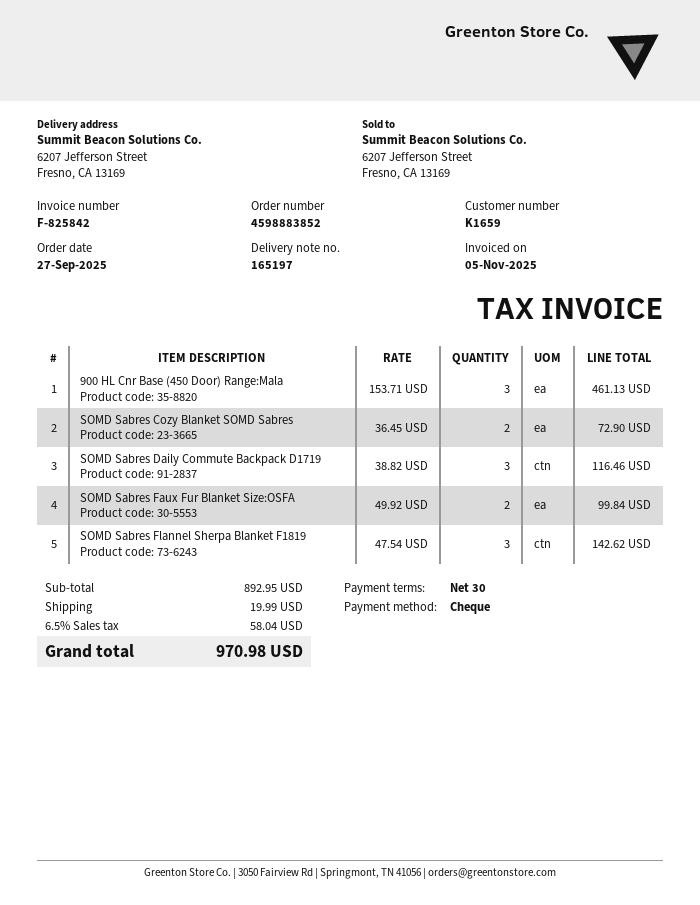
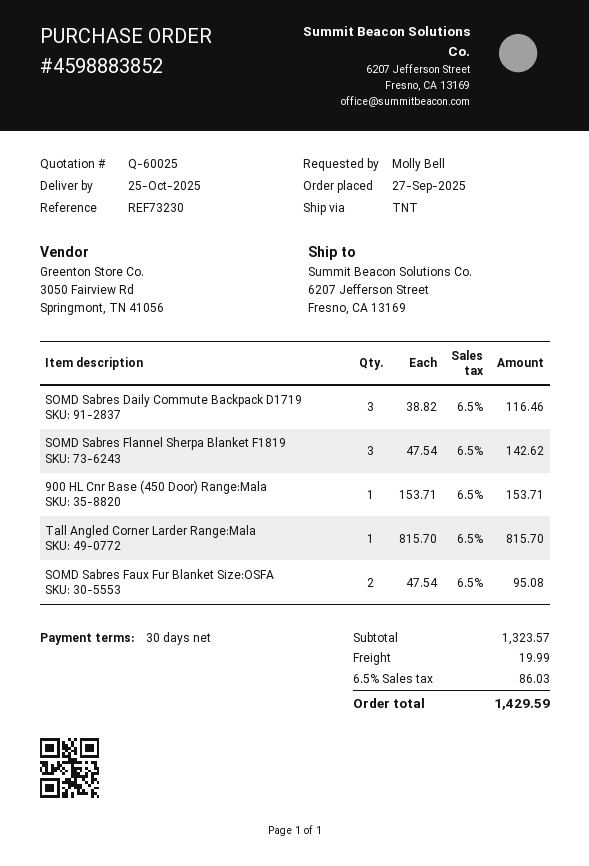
900 HL Cnr Base (450 Door) Range:Mala: 3 x 153.71 = 461.13 -> 1 x 153.71 = 153.71
SOMD Sabres Cozy Blanket SOMD Sabres: 2 x 36.45 = 72.90 -> none
SOMD Sabres Faux Fur Blanket Size:OSFA: 2 x 49.92 = 99.84 -> 2 x 47.54 = 95.08
Tall Angled Corner Larder Range:Mala: none -> 1 x 815.70 = 815.70
subtotal: 892.95 -> 1323.57
tax: 6.5% = 58.04 -> 6.5% = 86.03
total: 970.98 -> 1429.59

